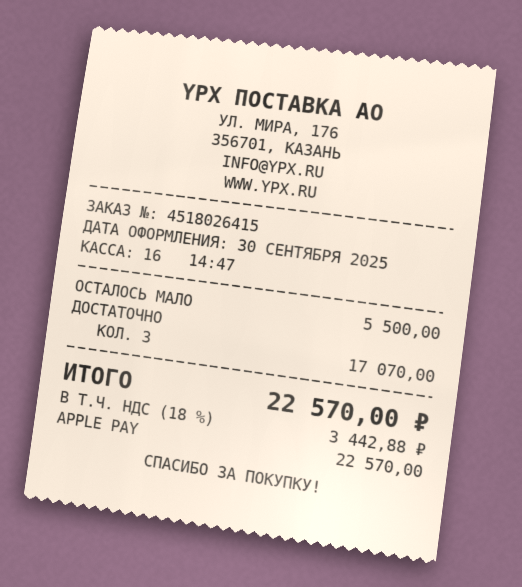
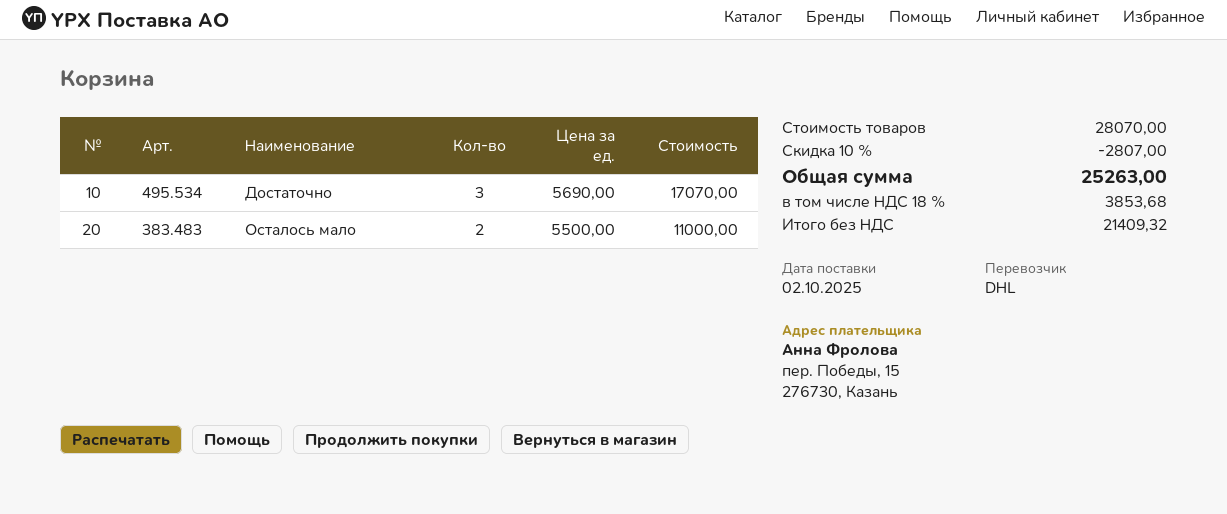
ОСТАЛОСЬ МАЛО: 1 for 5500.00 -> 2 for 11000.00
discount: none -> 10% = 2807.00
tax: 18% = 3442.88 -> 18% = 3853.68
total: 22570.00 -> 25263.00

